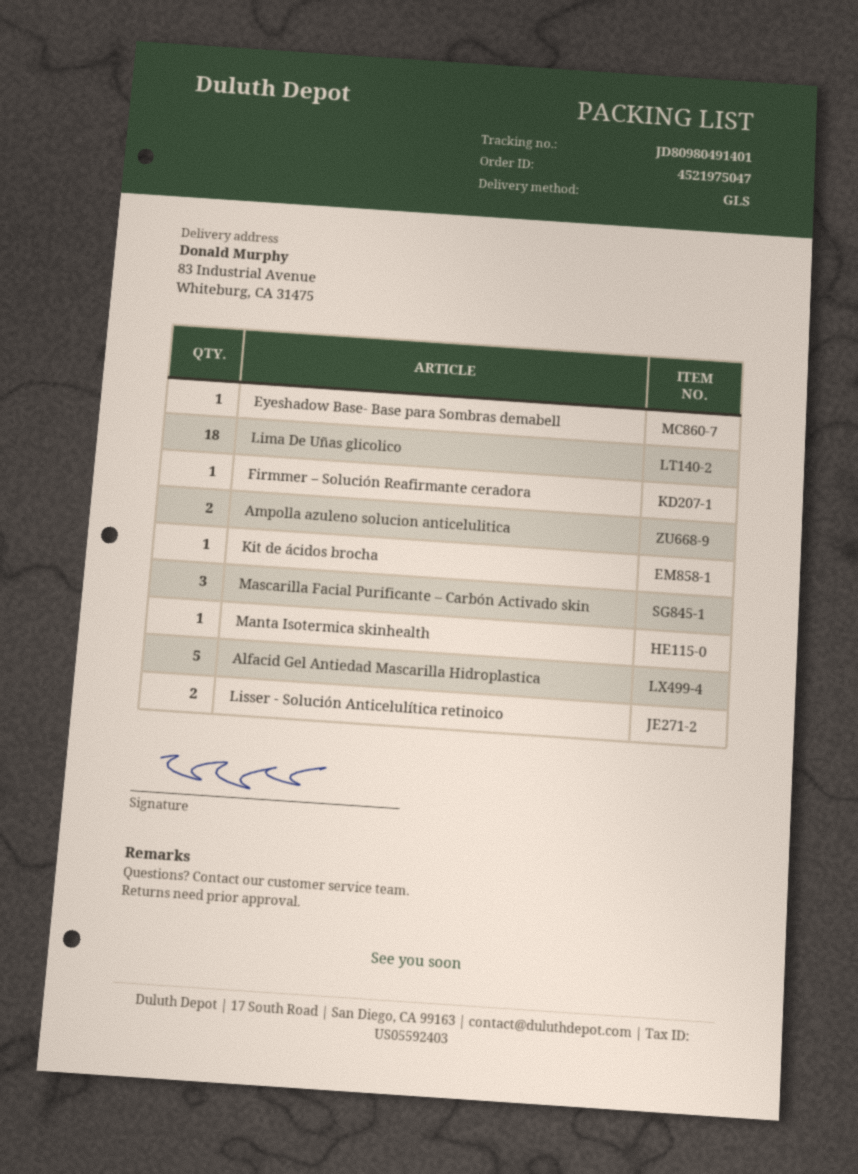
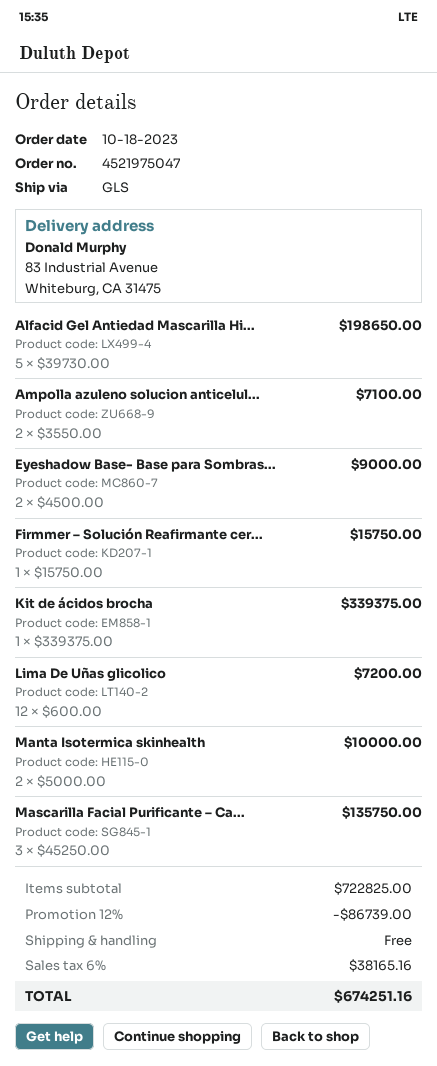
Eyeshadow Base- Base para Sombras demabell: 1 -> 2
Lima De Uñas glicolico: 18 -> 12
Manta Isotermica skinhealth: 1 -> 2
Lisser - Solución Anticelulítica retinoico: 2 -> none

